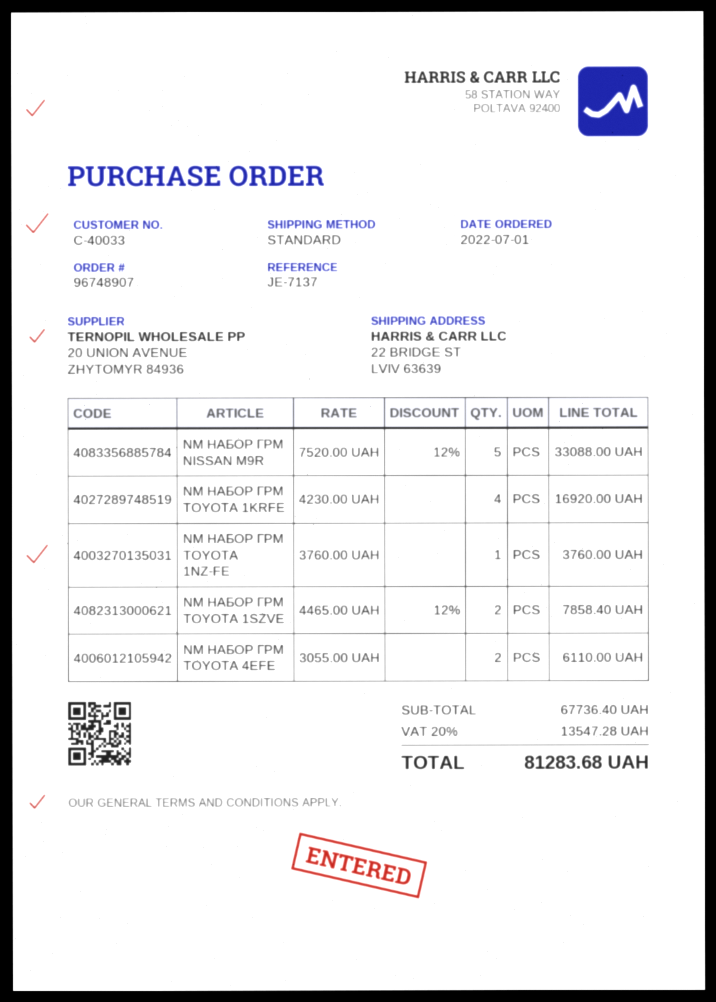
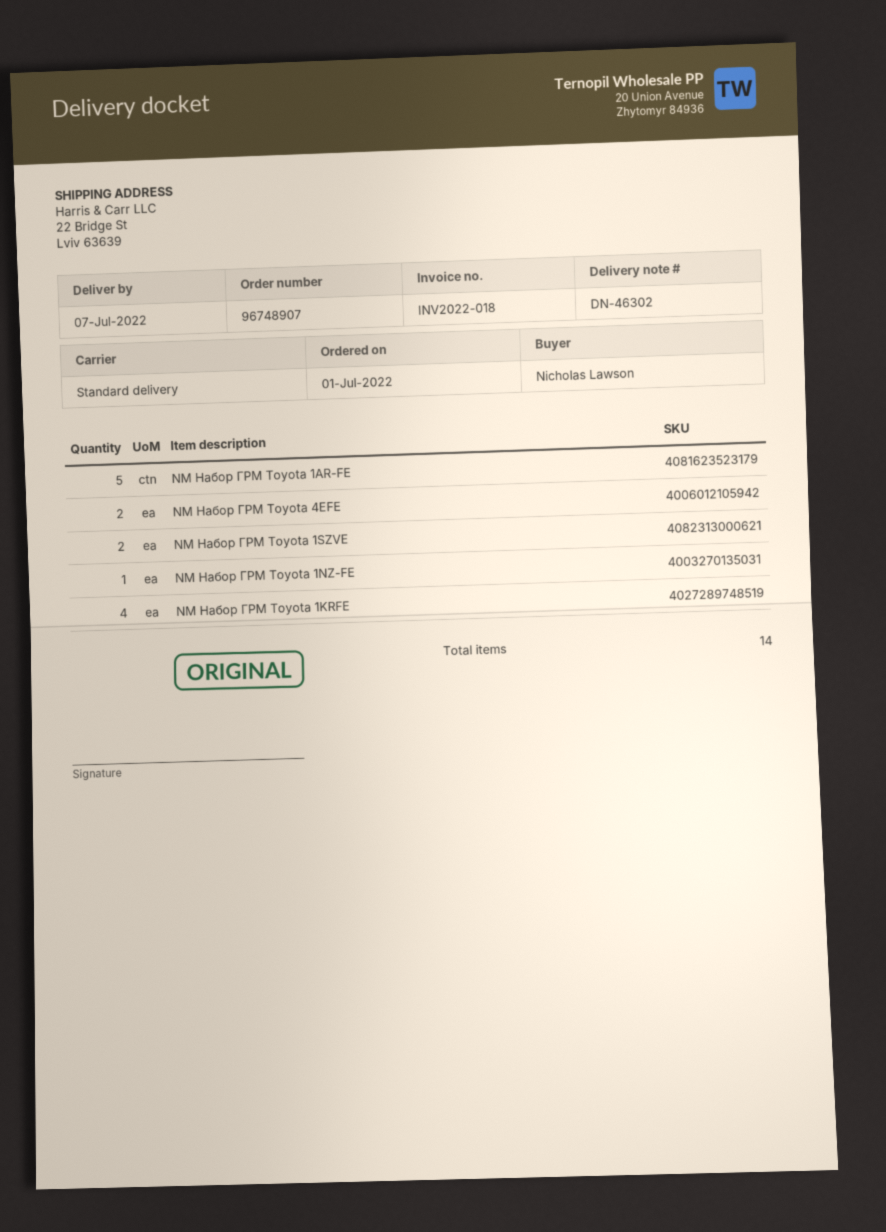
NM НАБОР ГРМ NISSAN M9R: 5 -> none
NM Набор ГРМ Toyota 1AR-FE: none -> 5

